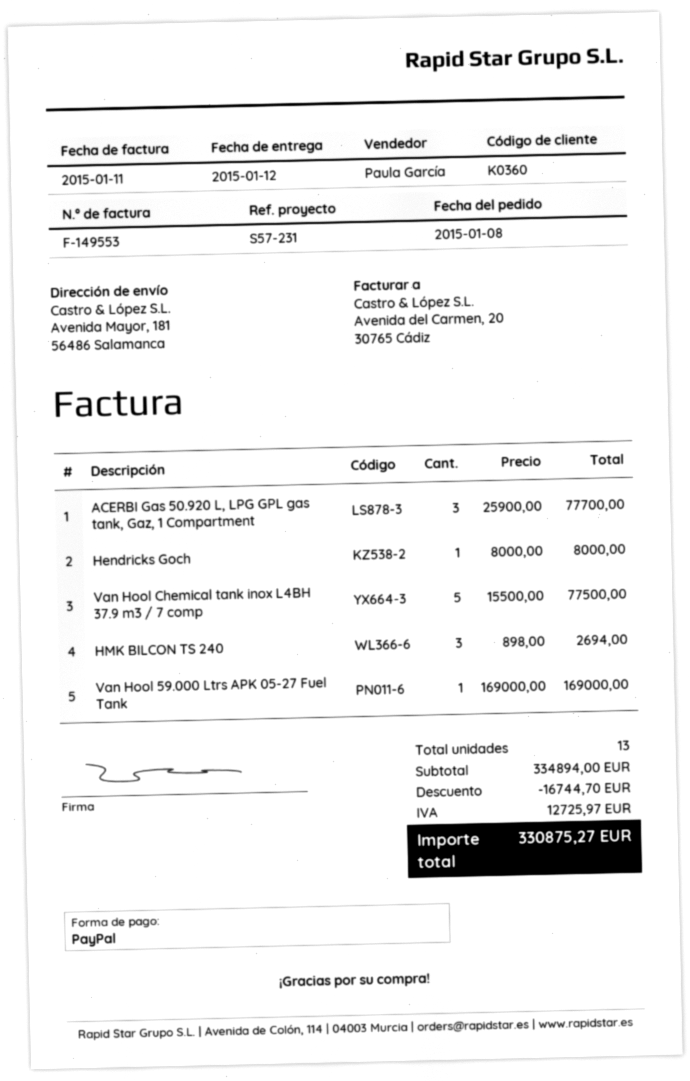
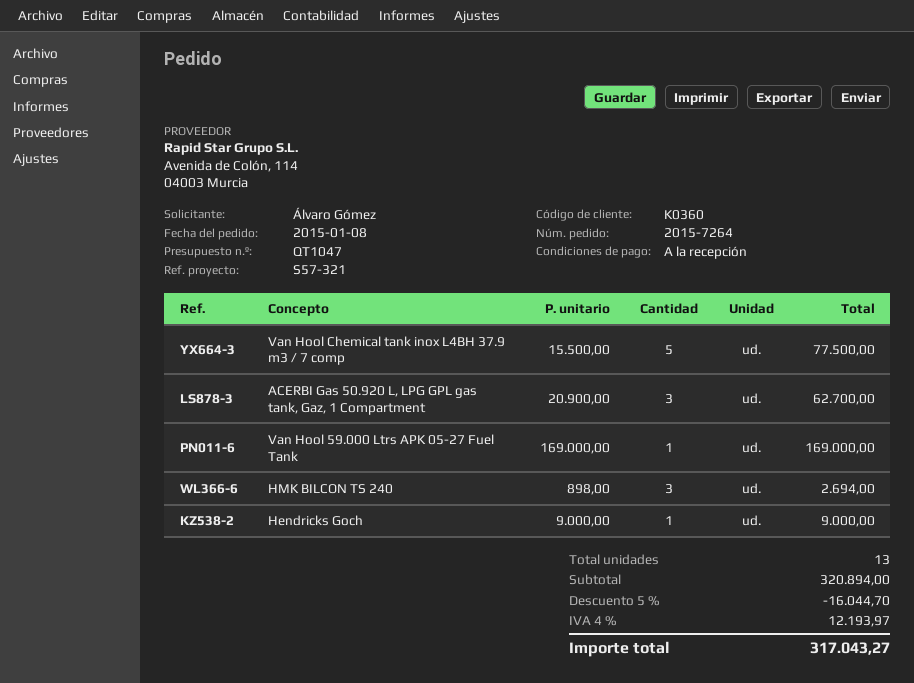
reference: S57-231 -> S57-321
ACERBI Gas 50.920 L, LPG GPL gas tank, Gaz, 1 Compartment: 3 x 25900.00 = 77700.00 -> 3 x 20900.00 = 62700.00
Hendricks Goch: 1 x 8000.00 = 8000.00 -> 1 x 9000.00 = 9000.00
subtotal: 334894.00 -> 320894.00
discount: 16744.70 -> 16044.70
tax: 12725.97 -> 12193.97
total: 330875.27 -> 317043.27

